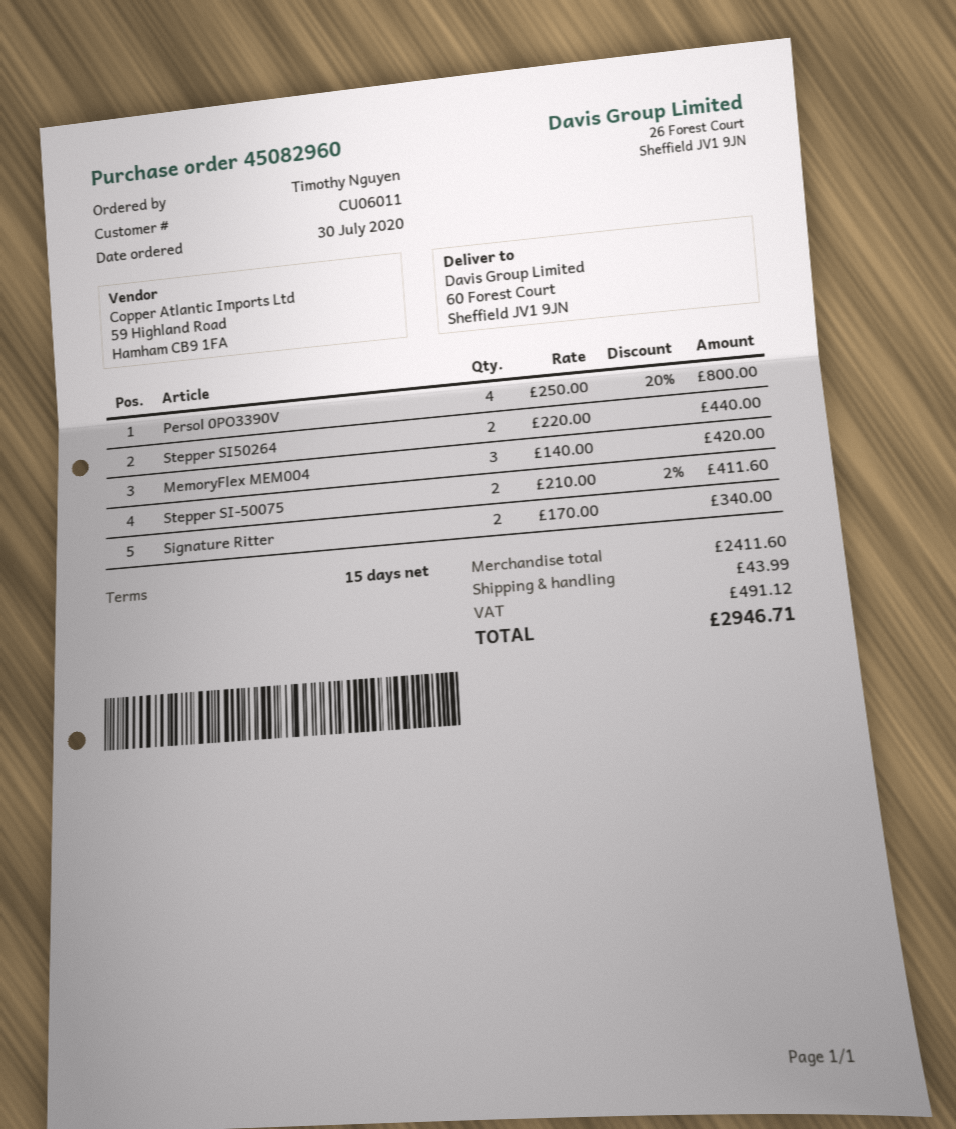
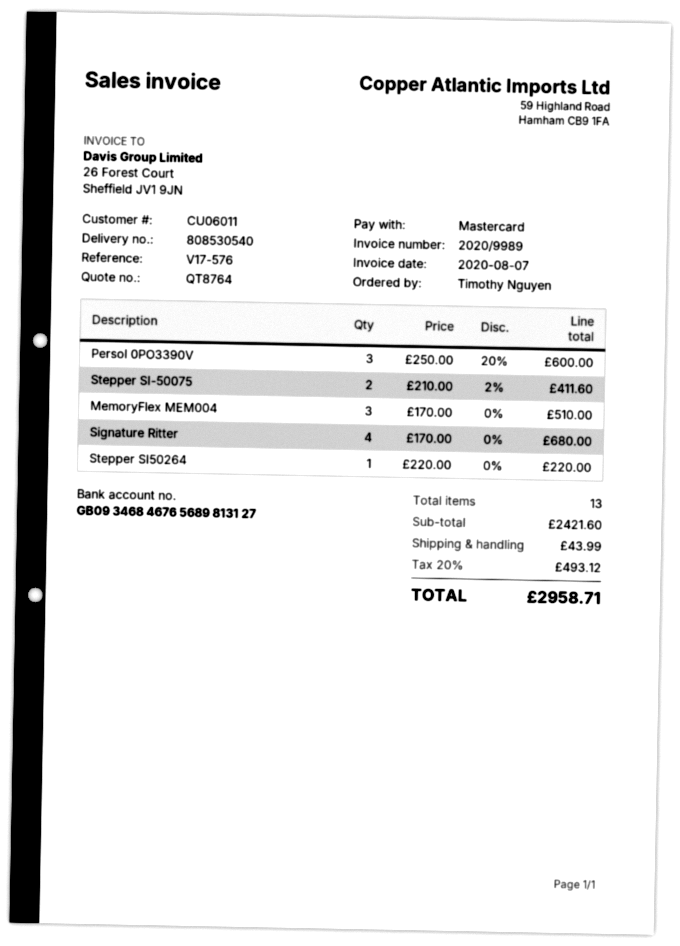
Persol 0PO3390V: 4 x 250.00 - 20% = 800.00 -> 3 x 250.00 - 20% = 600.00
Stepper SI50264: 2 x 220.00 = 440.00 -> 1 x 220.00 = 220.00
MemoryFlex MEM004: 3 x 140.00 = 420.00 -> 3 x 170.00 = 510.00
Signature Ritter: 2 x 170.00 = 340.00 -> 4 x 170.00 = 680.00
subtotal: 2411.60 -> 2421.60
tax: 491.12 -> 493.12
total: 2946.71 -> 2958.71

